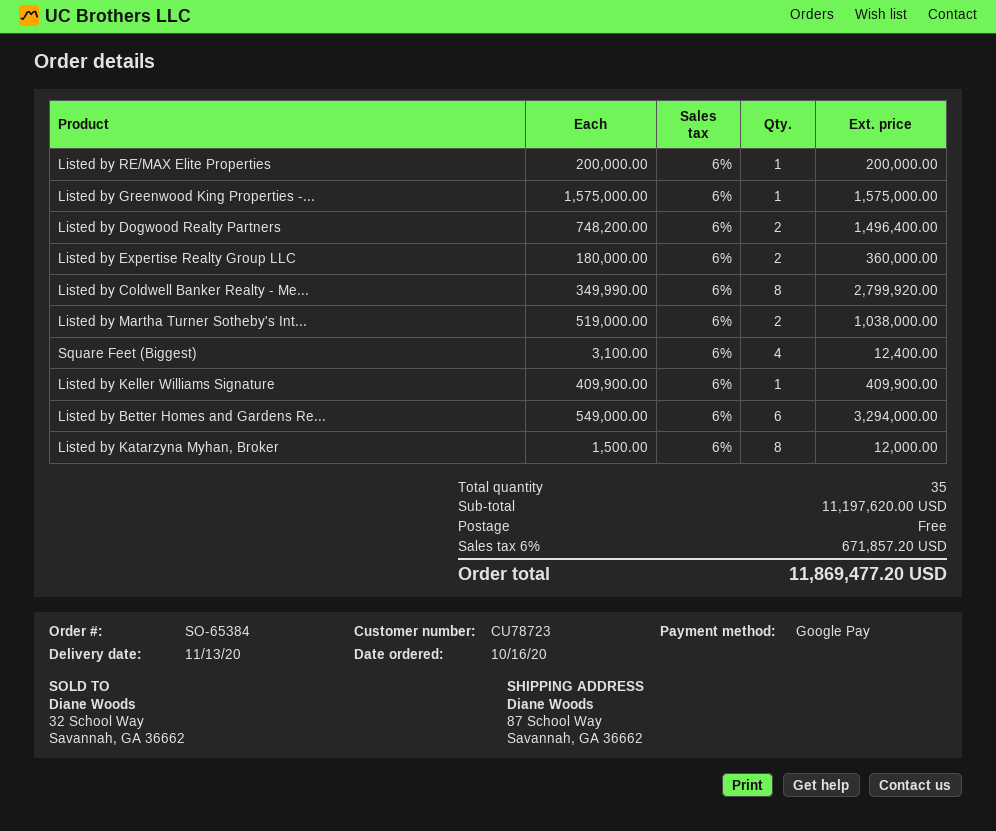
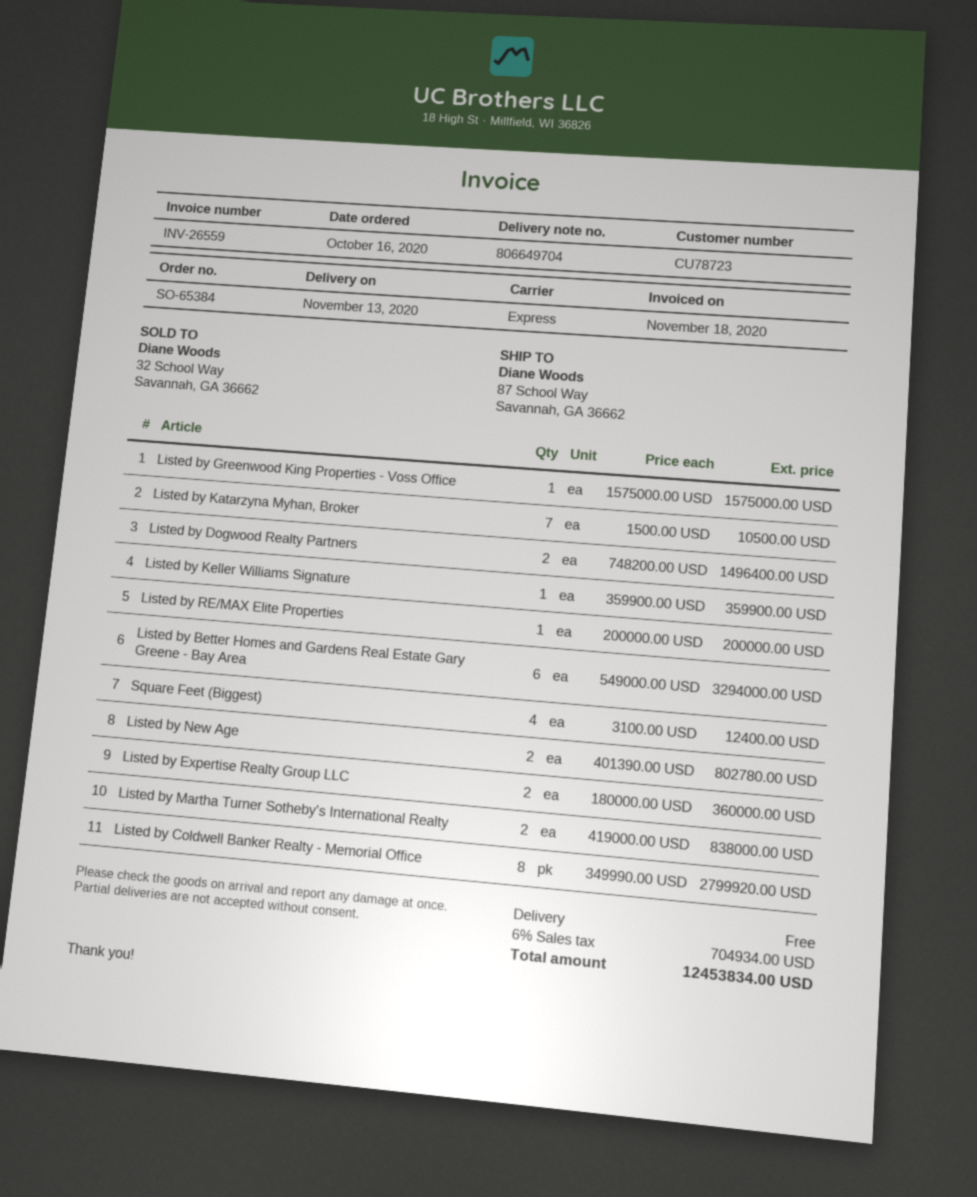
Listed by Martha Turner Sotheby's Int...: 2 x 519000.00 = 1038000.00 -> 2 x 419000.00 = 838000.00
Listed by Keller Williams Signature: 1 x 409900.00 = 409900.00 -> 1 x 359900.00 = 359900.00
Listed by Katarzyna Myhan, Broker: 8 x 1500.00 = 12000.00 -> 7 x 1500.00 = 10500.00
Listed by New Age: none -> 2 x 401390.00 = 802780.00
tax: 6% = 671857.20 -> 6% = 704934.00
total: 11869477.20 -> 12453834.00

